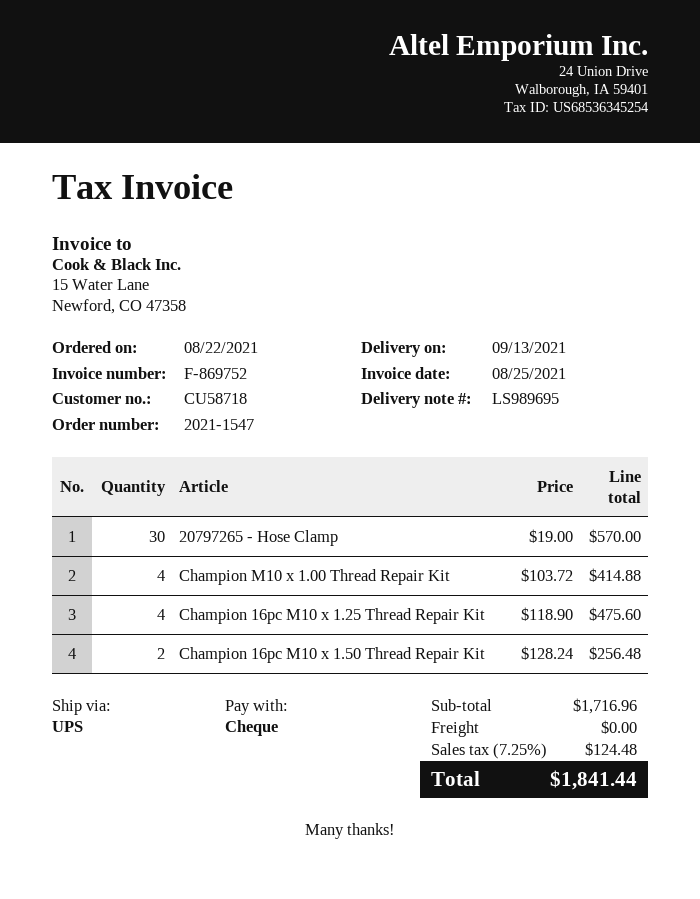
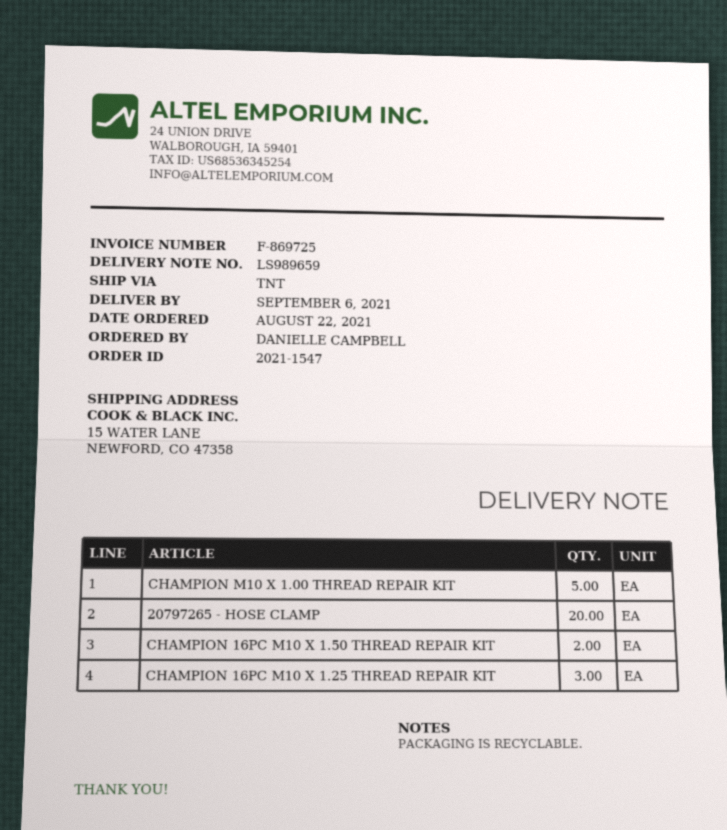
delivery note number: LS989695 -> LS989659
delivery date: 2021-09-13 -> 2021-09-06
invoice number: F-869752 -> F-869725
shipping method: UPS -> TNT
20797265 - Hose Clamp: 30 -> 20
Champion M10 x 1.00 Thread Repair Kit: 4 -> 5
Champion 16pc M10 x 1.25 Thread Repair Kit: 4 -> 3

